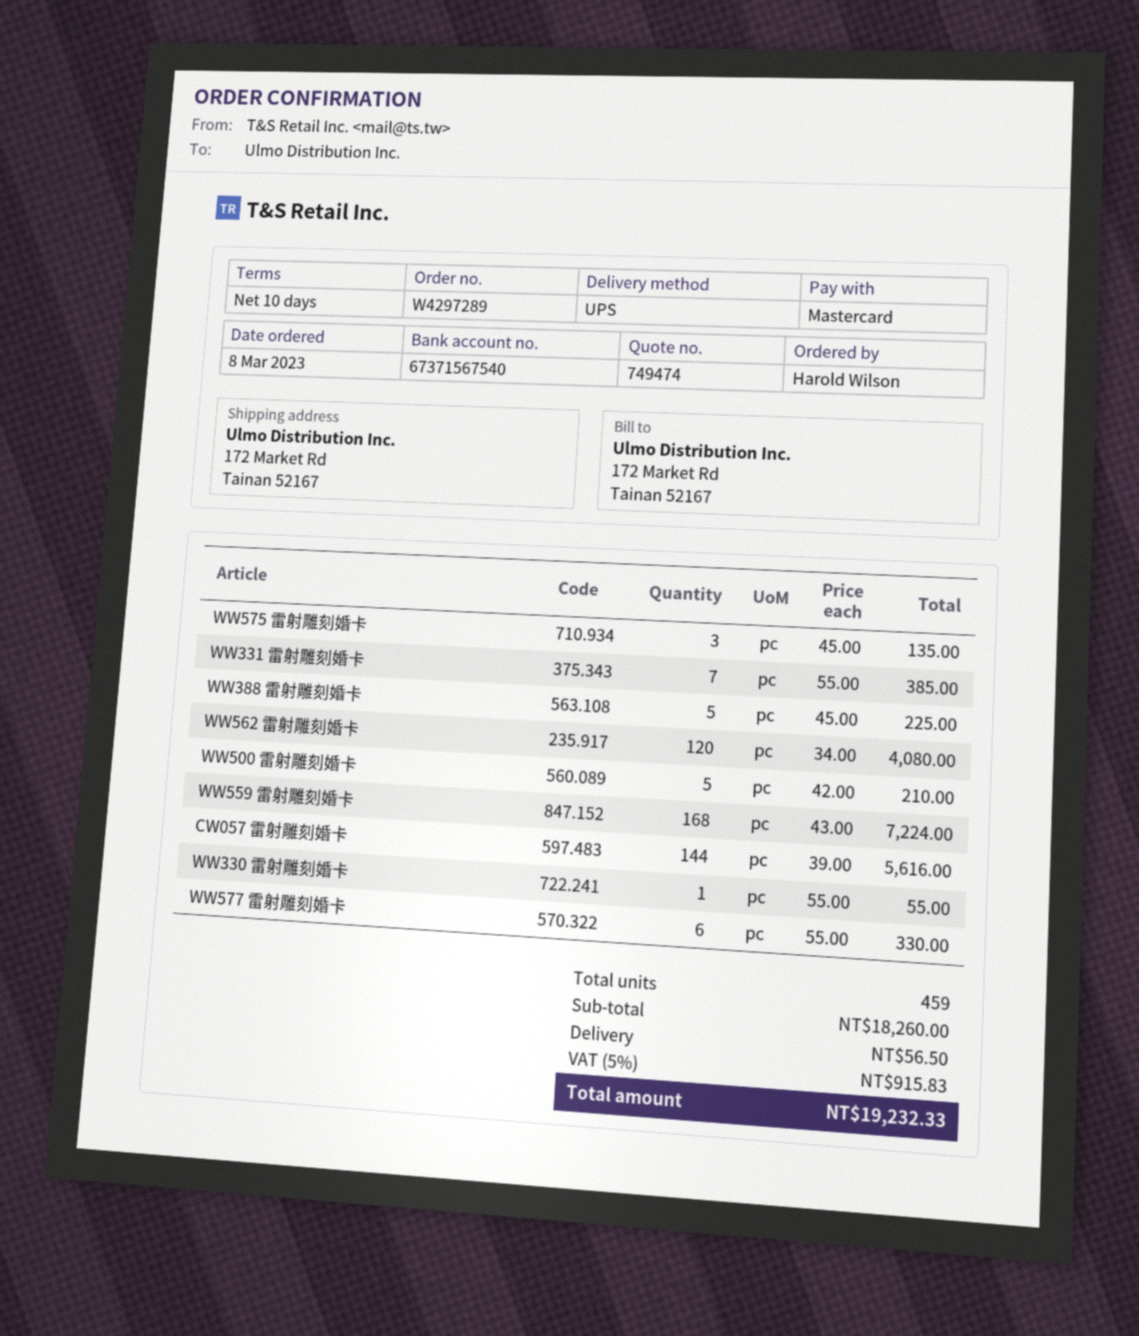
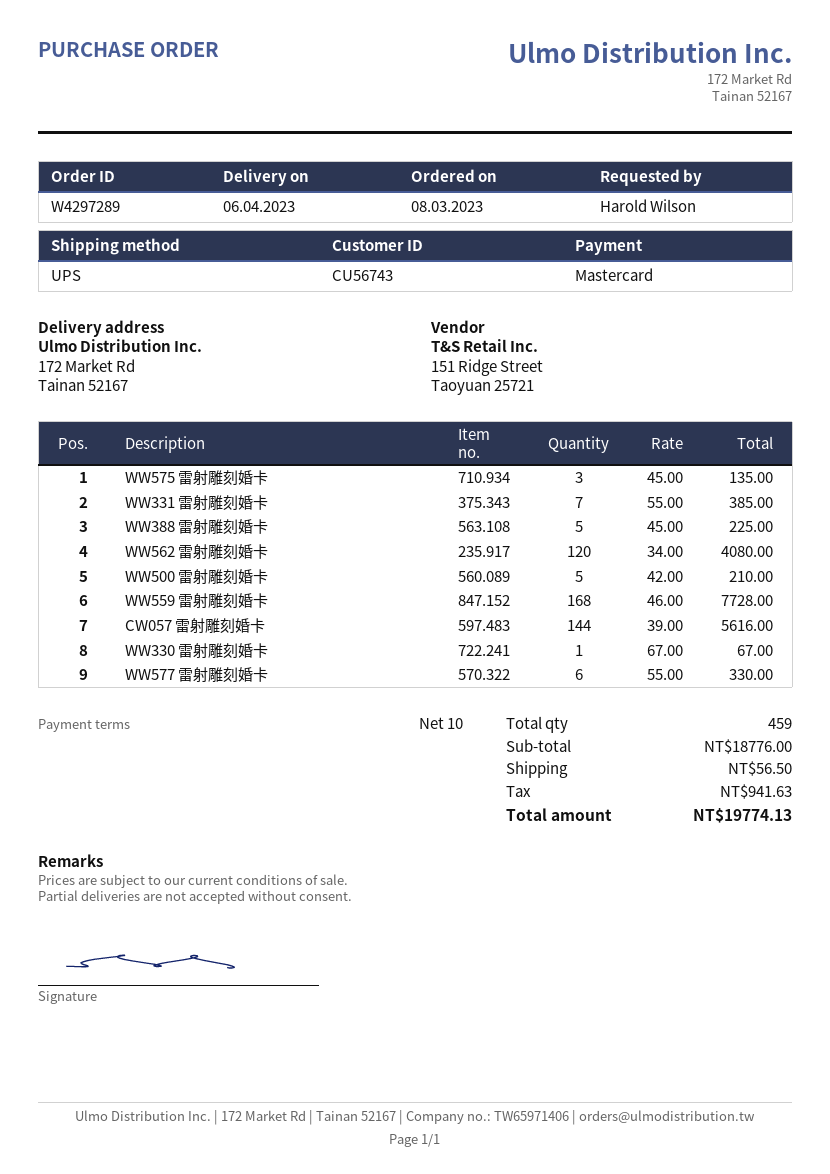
WW559 雷射雕刻婚卡: 168 x 43.00 = 7224.00 -> 168 x 46.00 = 7728.00
WW330 雷射雕刻婚卡: 1 x 55.00 = 55.00 -> 1 x 67.00 = 67.00
subtotal: 18260.00 -> 18776.00
tax: 915.83 -> 941.63
total: 19232.33 -> 19774.13

